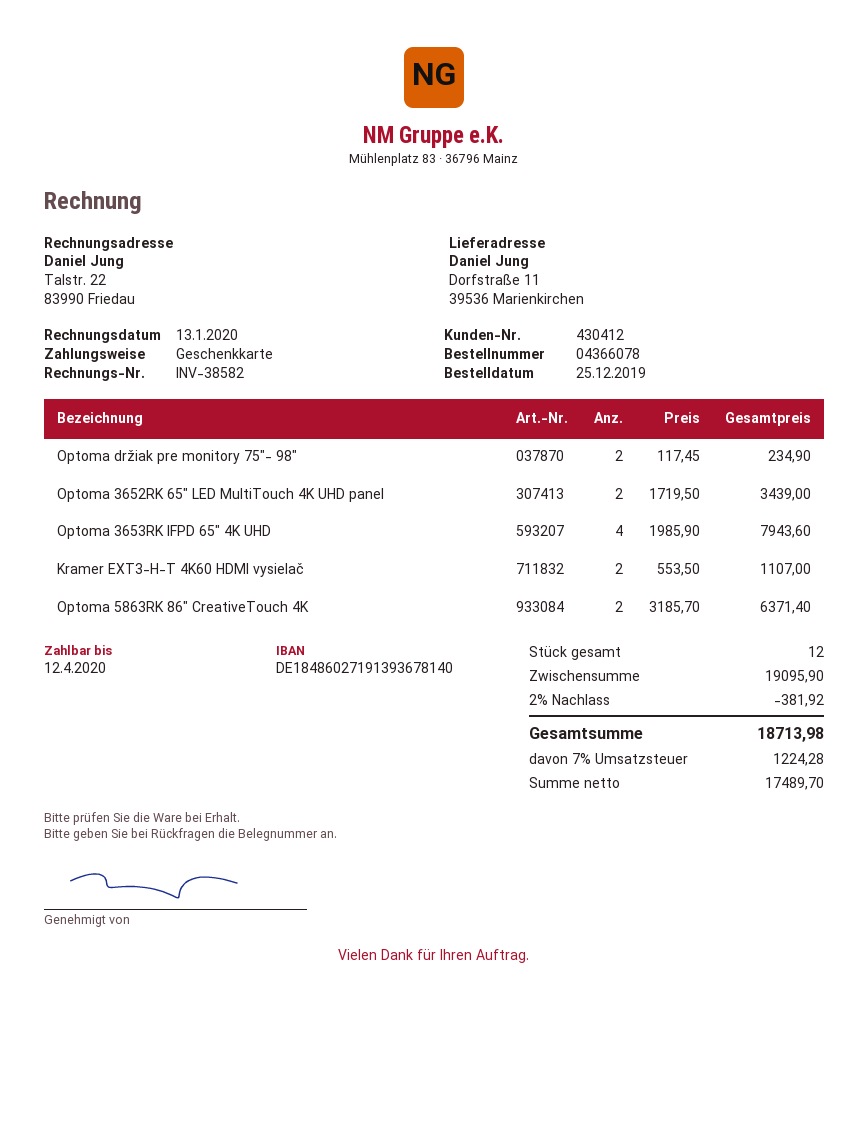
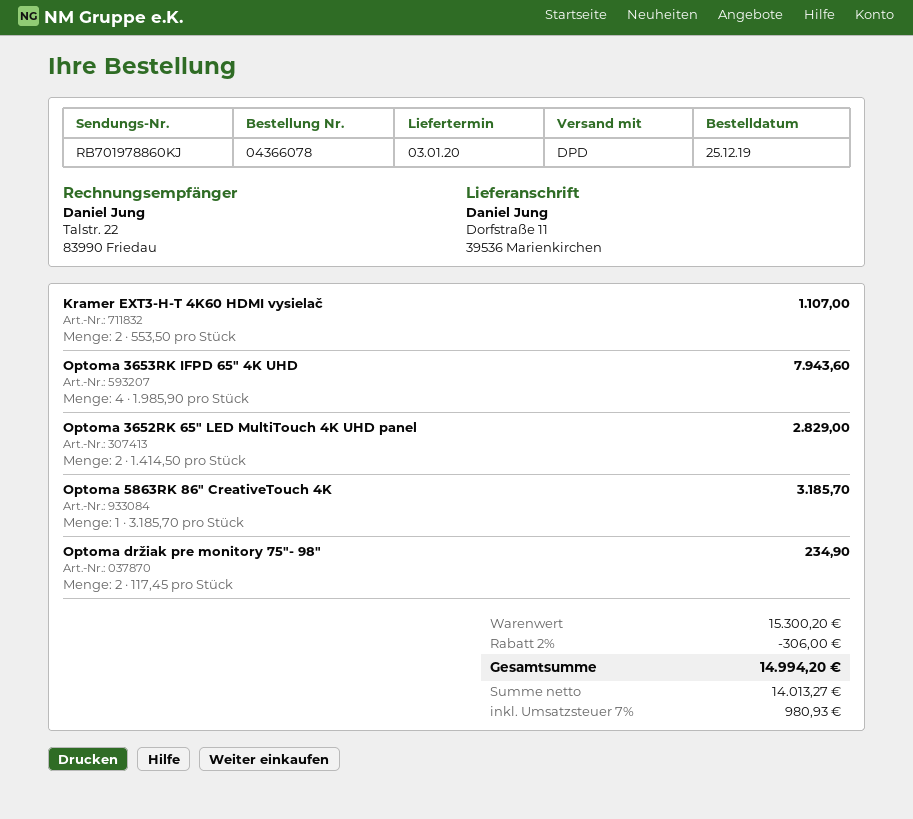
Optoma 3652RK 65" LED MultiTouch 4K UHD panel: 2 x 1719.50 = 3439.00 -> 2 x 1414.50 = 2829.00
Optoma 5863RK 86" CreativeTouch 4K: 2 x 3185.70 = 6371.40 -> 1 x 3185.70 = 3185.70
subtotal: 19095.90 -> 15300.20
discount: 2% = 381.92 -> 2% = 306.00
net: 17489.70 -> 14013.27
tax: 7% = 1224.28 -> 7% = 980.93
total: 18713.98 -> 14994.20

